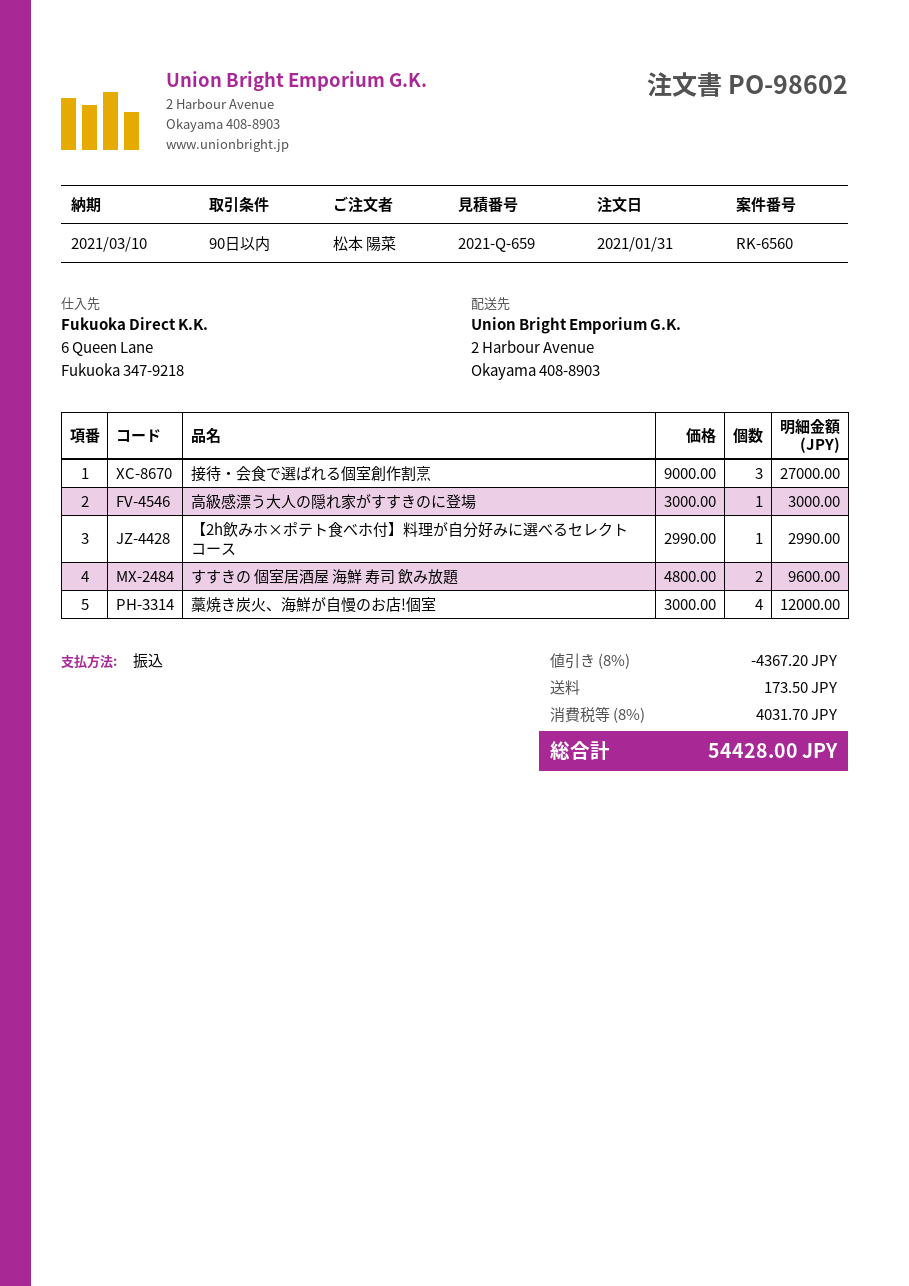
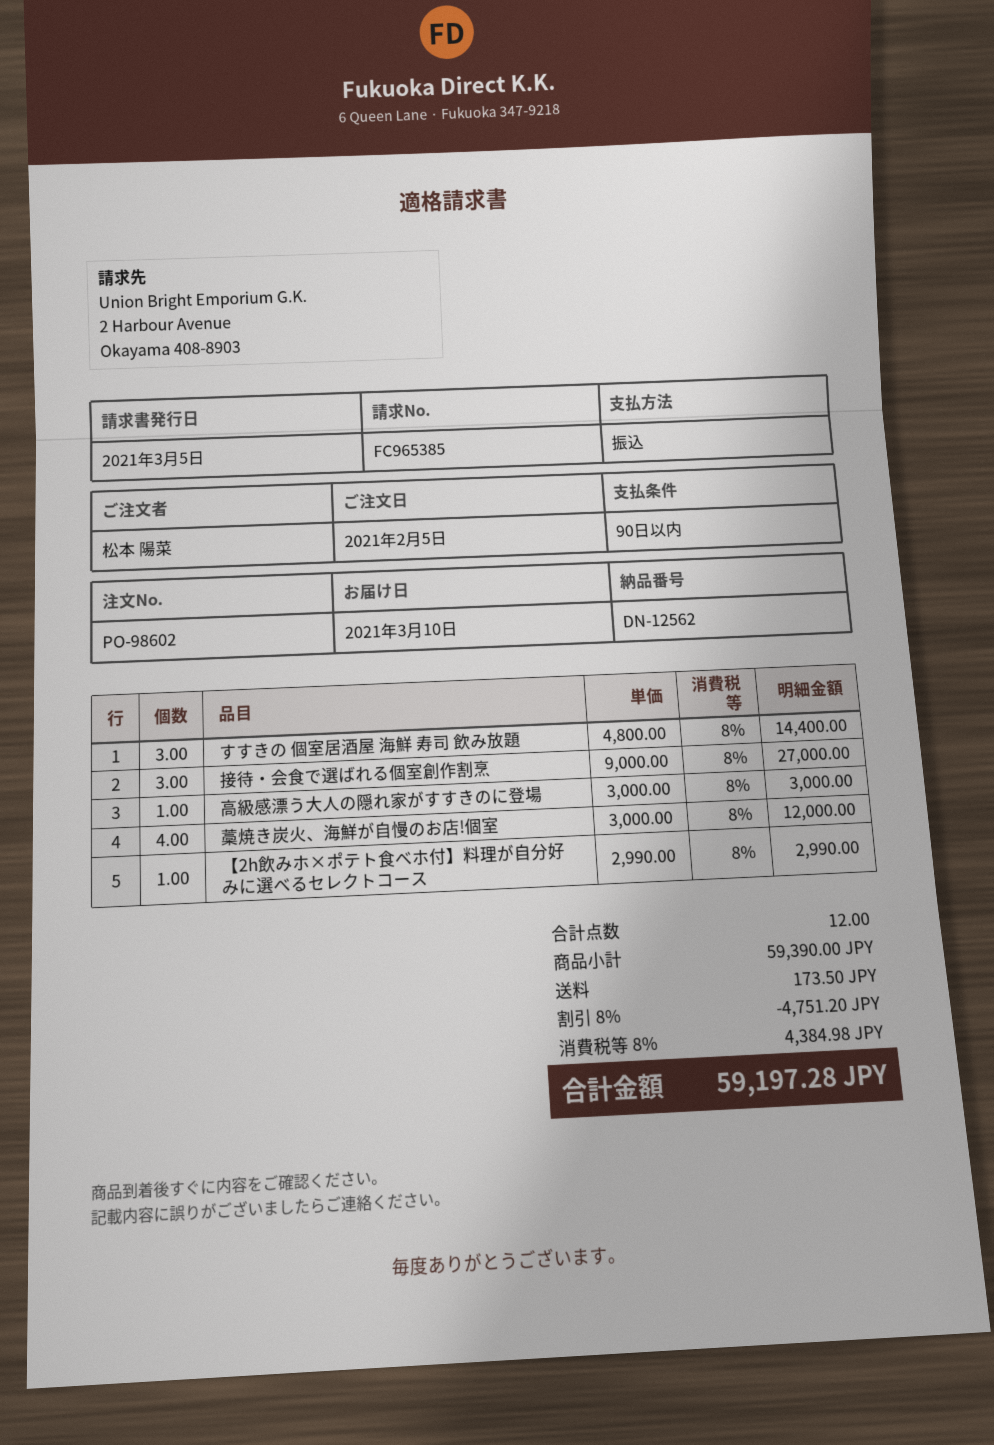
order date: 2021-01-31 -> 2021-02-05
すすきの 個室居酒屋 海鮮 寿司 飲み放題: 2 x 4800.00 = 9600.00 -> 3 x 4800.00 = 14400.00
discount: 8% = 4367.20 -> 8% = 4751.20
tax: 8% = 4031.70 -> 8% = 4384.98
total: 54428.00 -> 59197.28

